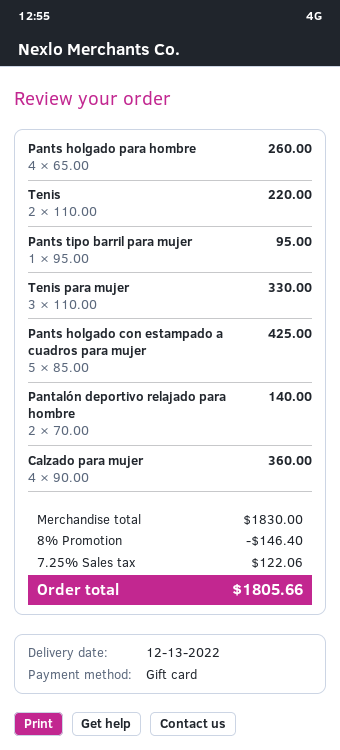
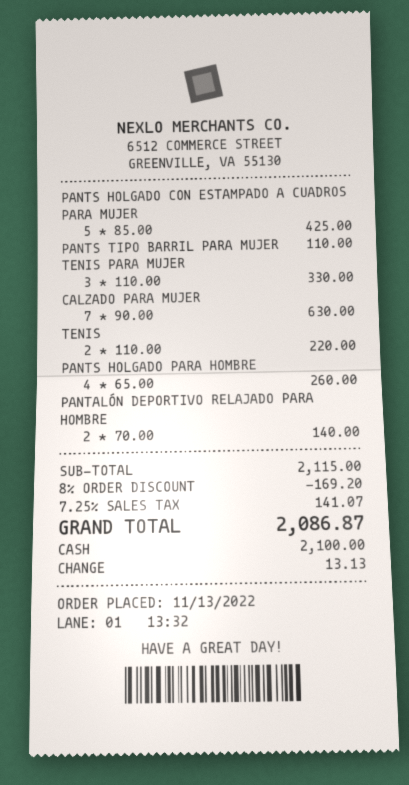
payment method: gift card -> cash
Pants tipo barril para mujer: 1 x 95.00 = 95.00 -> 1 x 110.00 = 110.00
Calzado para mujer: 4 x 90.00 = 360.00 -> 7 x 90.00 = 630.00
subtotal: 1830.00 -> 2115.00
discount: 8% = 146.40 -> 8% = 169.20
tax: 7.25% = 122.06 -> 7.25% = 141.07
total: 1805.66 -> 2086.87

